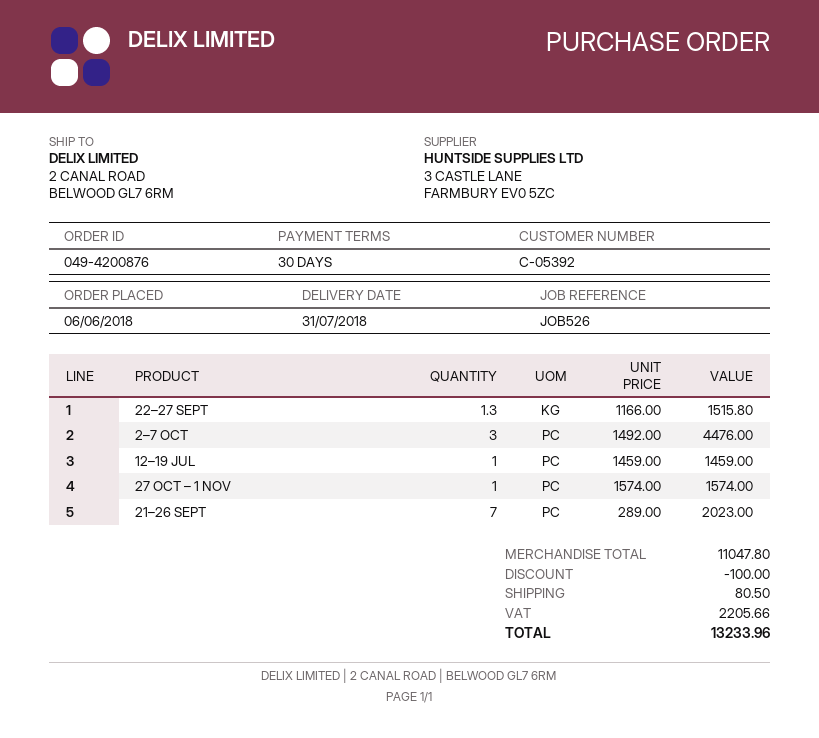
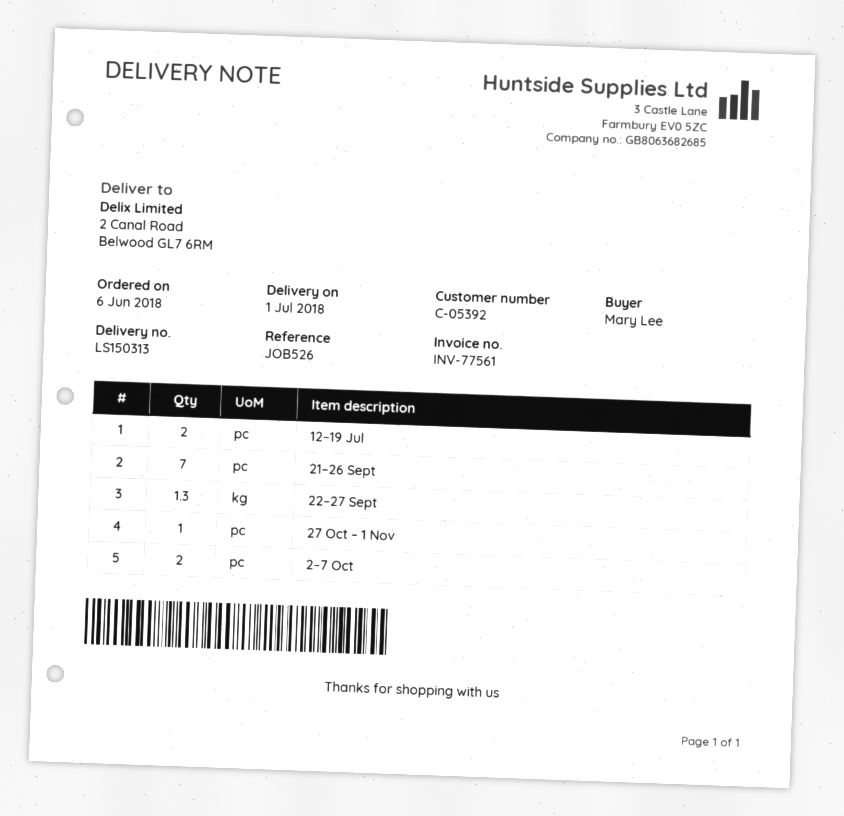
delivery date: 2018-07-31 -> 2018-07-01
2–7 OCT: 3 -> 2
12–19 JUL: 1 -> 2

